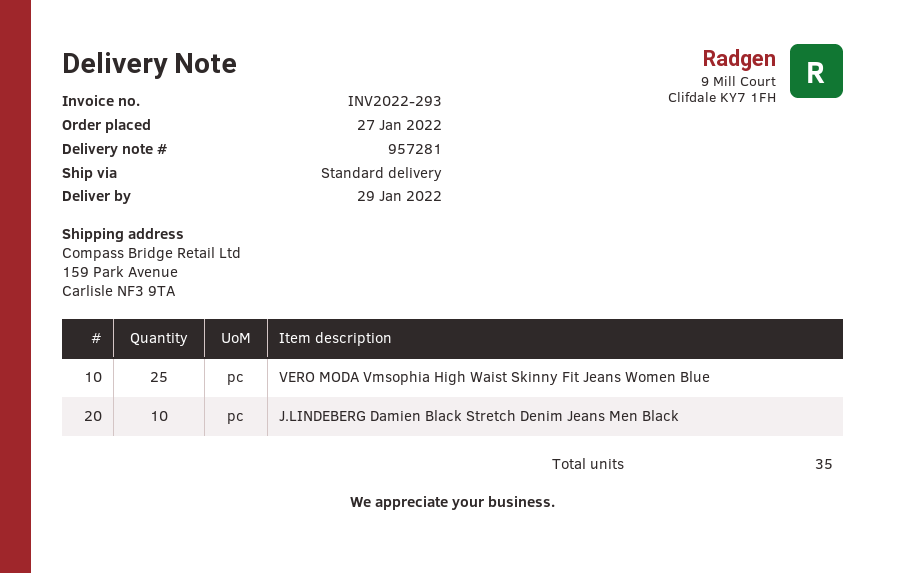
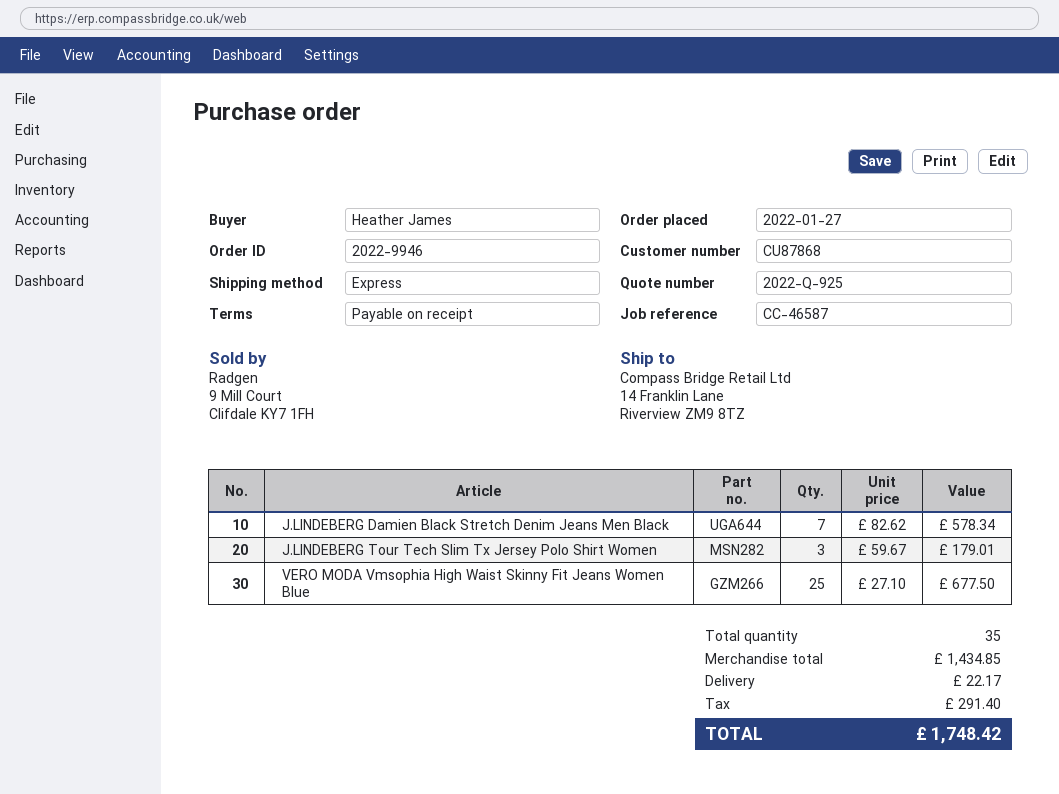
shipping method: standard -> express
ship to: 159 Park Avenue, Carlisle NF3 9TA -> 14 Franklin Lane, Riverview ZM9 8TZ
J.LINDEBERG Damien Black Stretch Denim Jeans Men Black: 10 -> 7
J.LINDEBERG Tour Tech Slim Tx Jersey Polo Shirt Women: none -> 3

